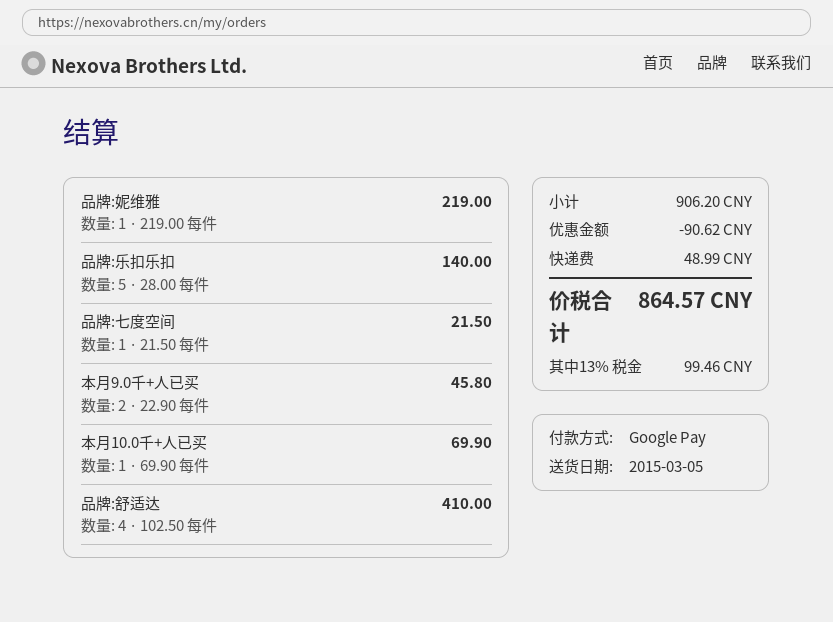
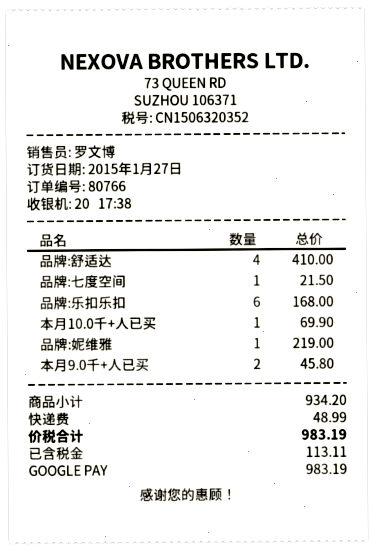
品牌:乐扣乐扣: 5 for 140.00 -> 6 for 168.00
subtotal: 906.20 -> 934.20
discount: 90.62 -> none
tax: 99.46 -> 113.11
total: 864.57 -> 983.19

